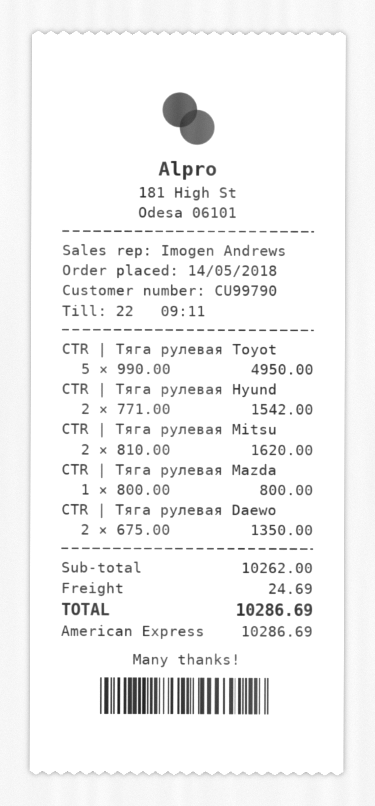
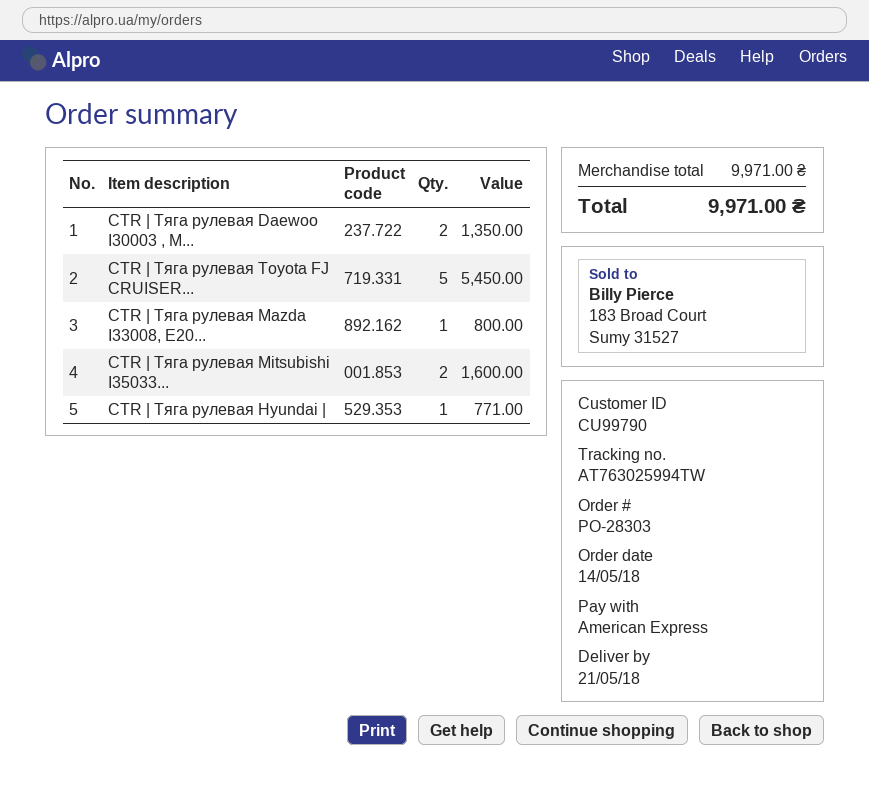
CTR | Тяга рулевая Toyot: 5 for 4950.00 -> 5 for 5450.00
CTR | Тяга рулевая Hyund: 2 for 1542.00 -> 1 for 771.00
CTR | Тяга рулевая Mitsu: 2 for 1620.00 -> 2 for 1600.00
subtotal: 10262.00 -> 9971.00
shipping: 24.69 -> none
total: 10286.69 -> 9971.00

